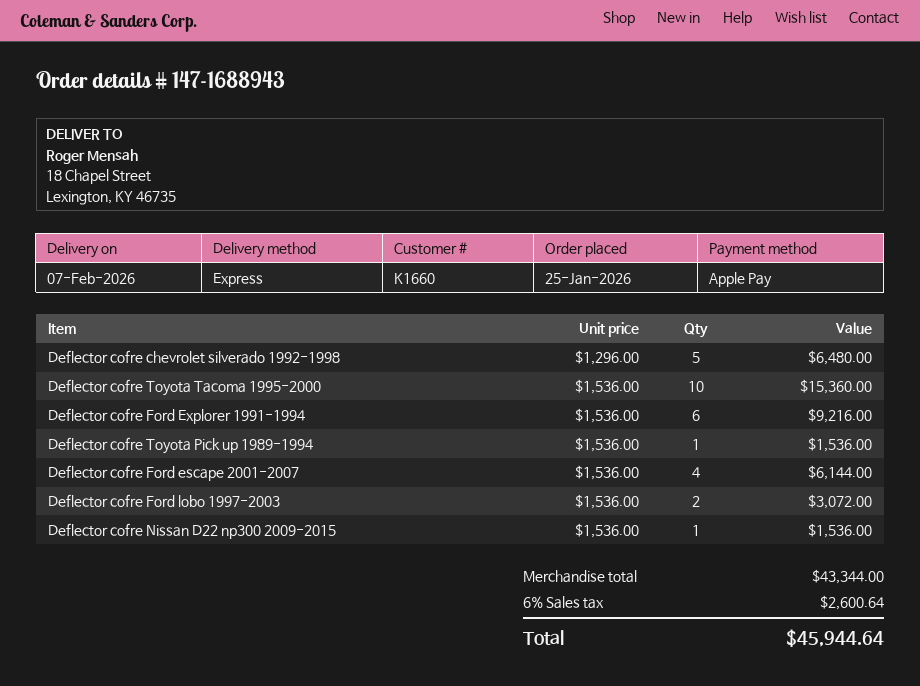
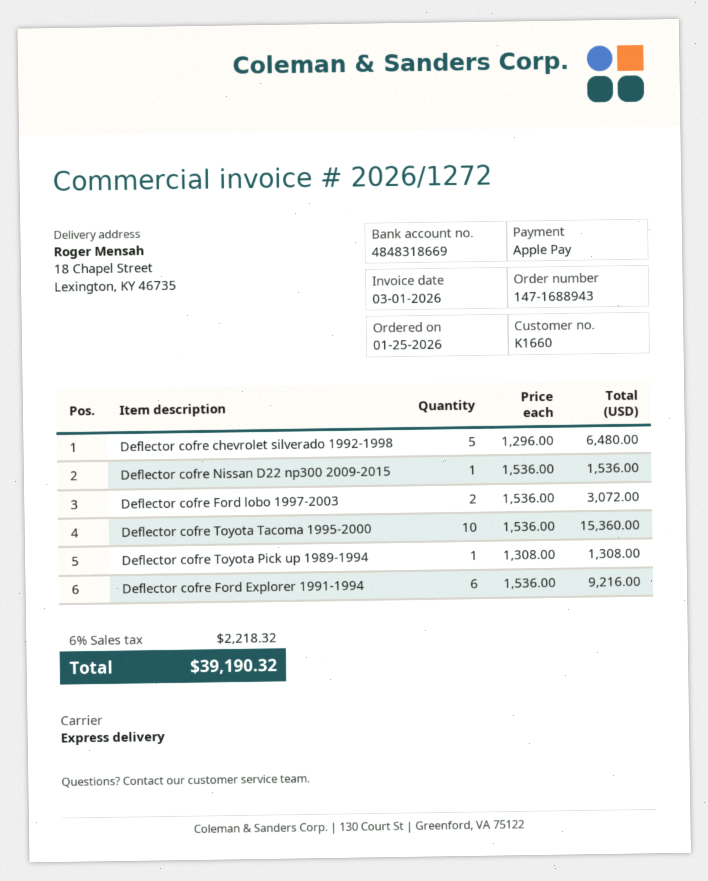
Deflector cofre Toyota Pick up 1989-1994: 1 x 1536.00 = 1536.00 -> 1 x 1308.00 = 1308.00
Deflector cofre Ford escape 2001-2007: 4 x 1536.00 = 6144.00 -> none
tax: 6% = 2600.64 -> 6% = 2218.32
total: 45944.64 -> 39190.32

